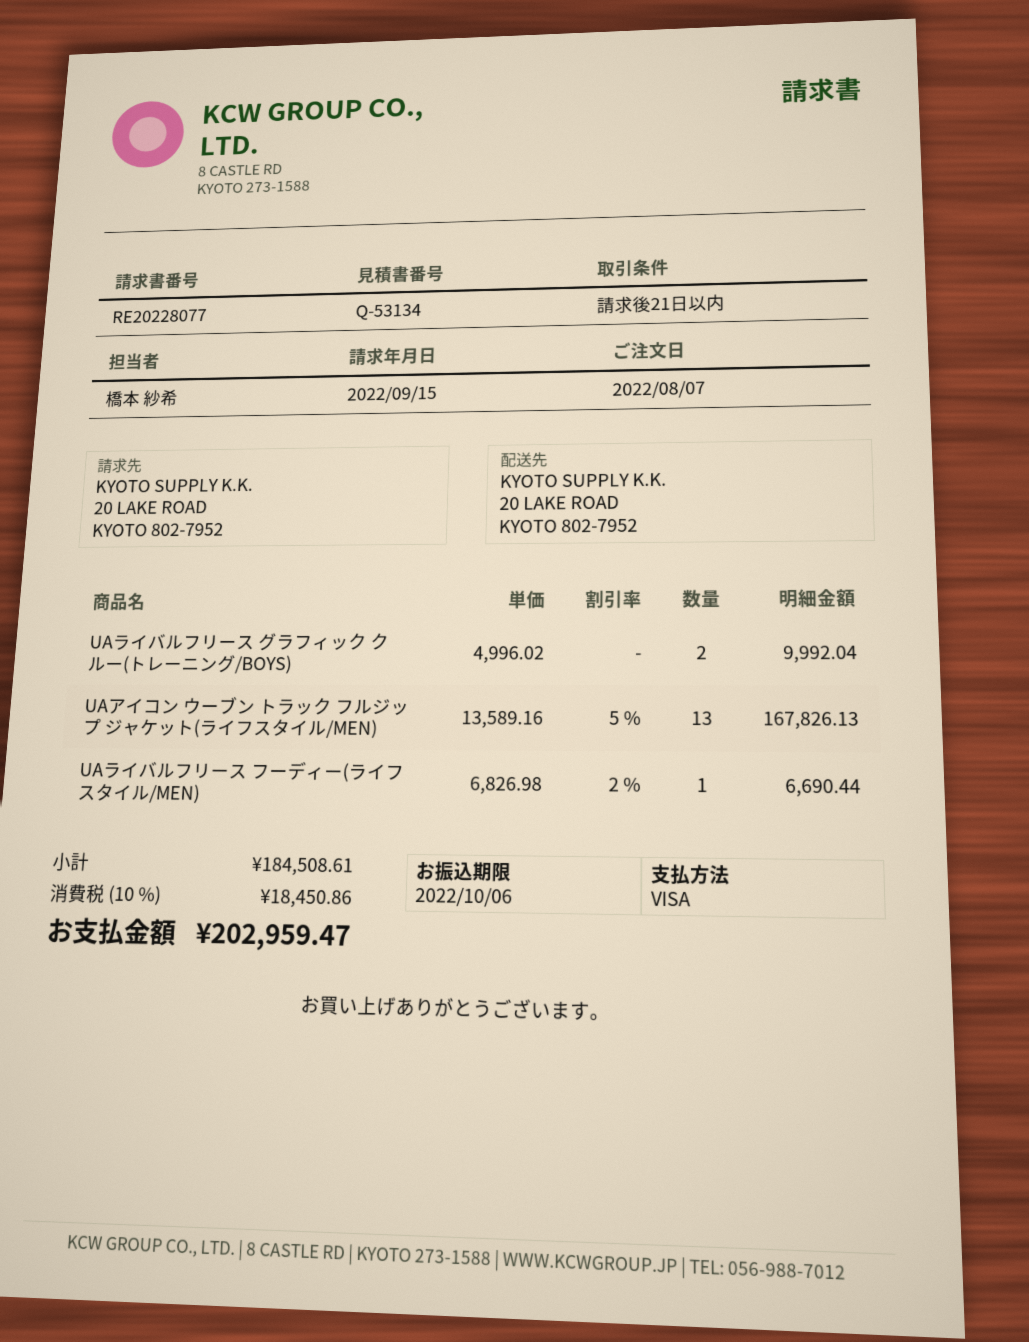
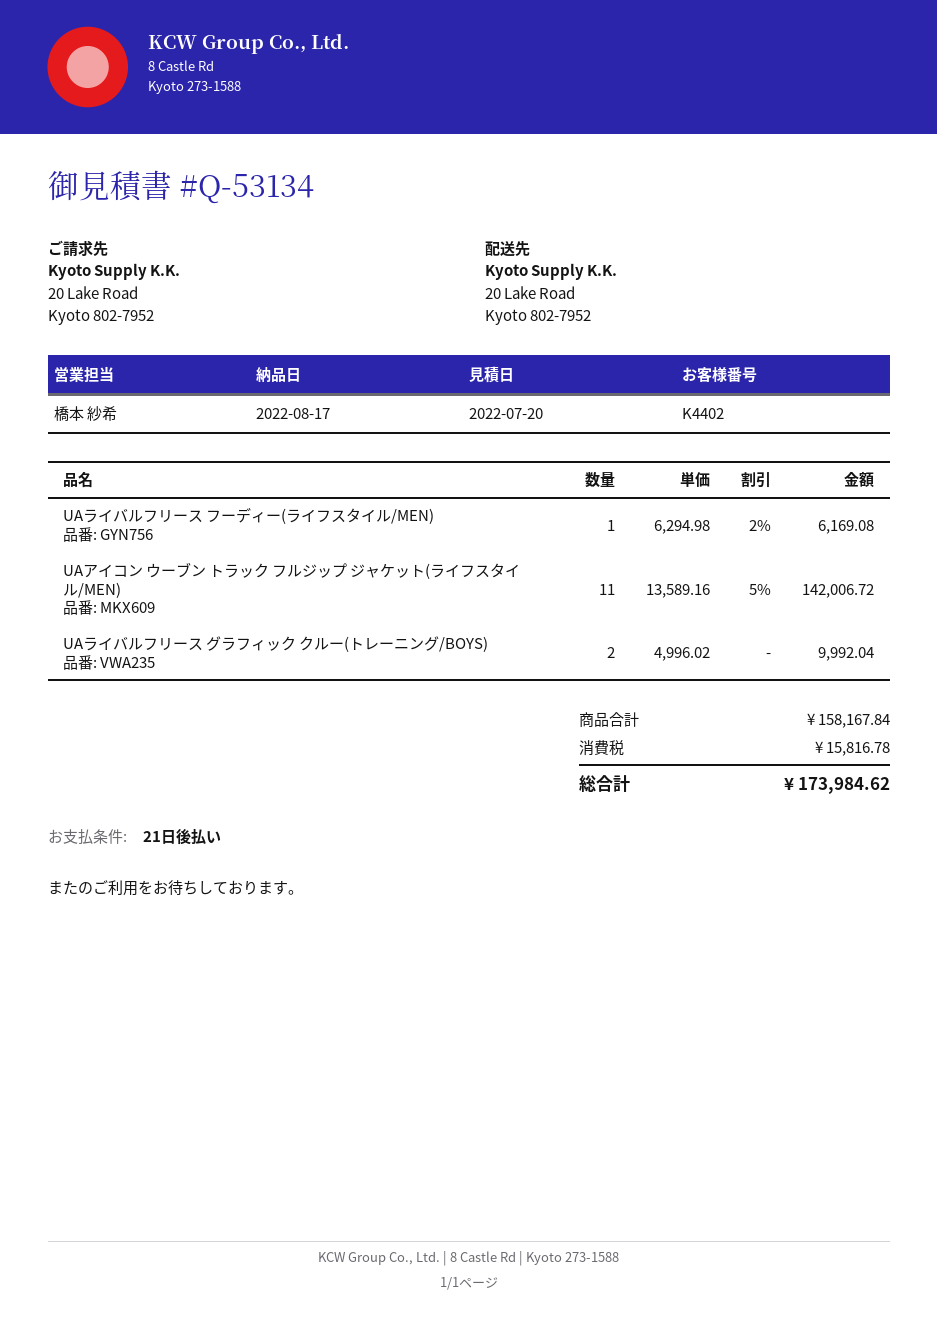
UAアイコン ウーブン トラック フルジップ ジャケット(ライフスタイル/MEN): 13 x 13589.16 - 5% = 167826.13 -> 11 x 13589.16 - 5% = 142006.72
UAライバルフリース フーディー(ライフスタイル/MEN): 1 x 6826.98 - 2% = 6690.44 -> 1 x 6294.98 - 2% = 6169.08
subtotal: 184508.61 -> 158167.84
tax: 18450.86 -> 15816.78
total: 202959.47 -> 173984.62

